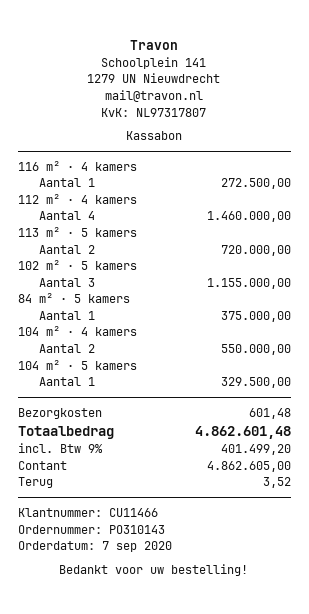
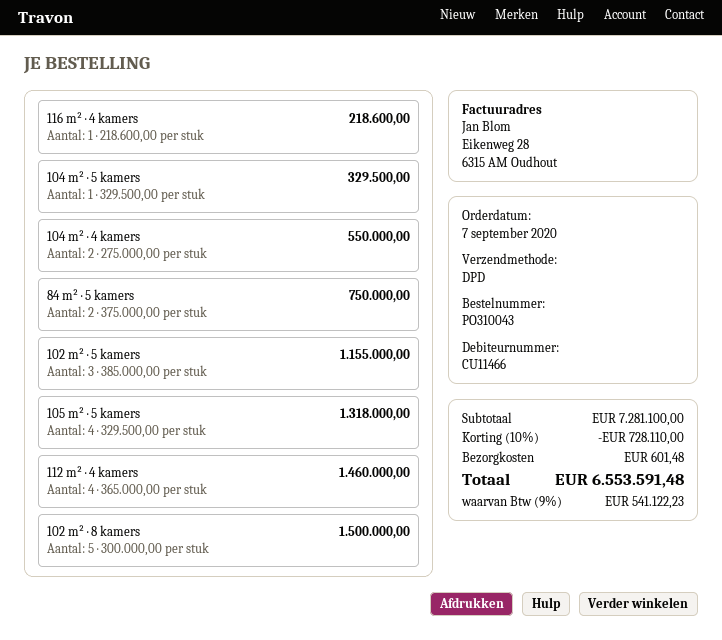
order number: PO310143 -> PO310043
116 m² · 4 kamers: 1 for 272500.00 -> 1 for 218600.00
113 m² · 5 kamers: 2 for 720000.00 -> none
84 m² · 5 kamers: 1 for 375000.00 -> 2 for 750000.00
105 m² · 5 kamers: none -> 4 for 1318000.00
102 m² · 8 kamers: none -> 5 for 1500000.00
discount: none -> 10% = 728110.00
tax: 9% = 401499.20 -> 9% = 541122.23
total: 4862601.48 -> 6553591.48

